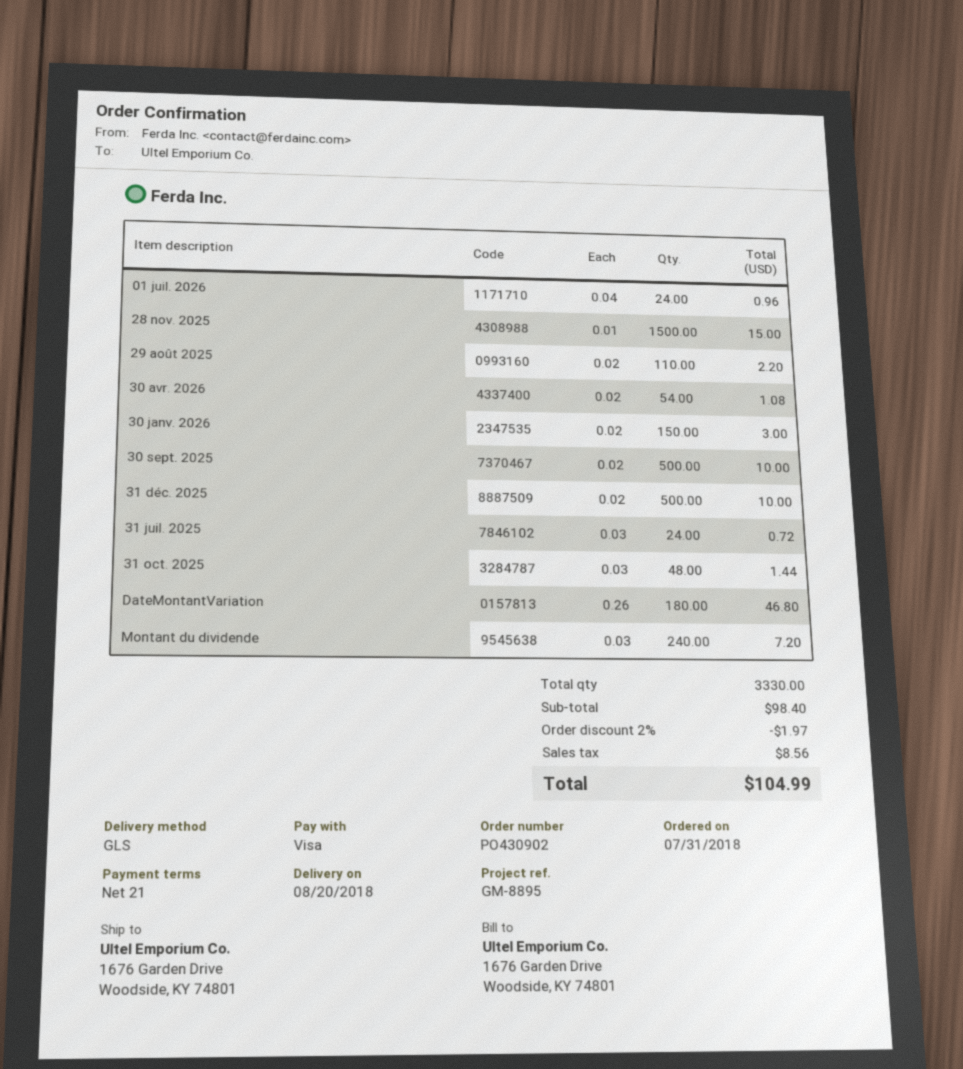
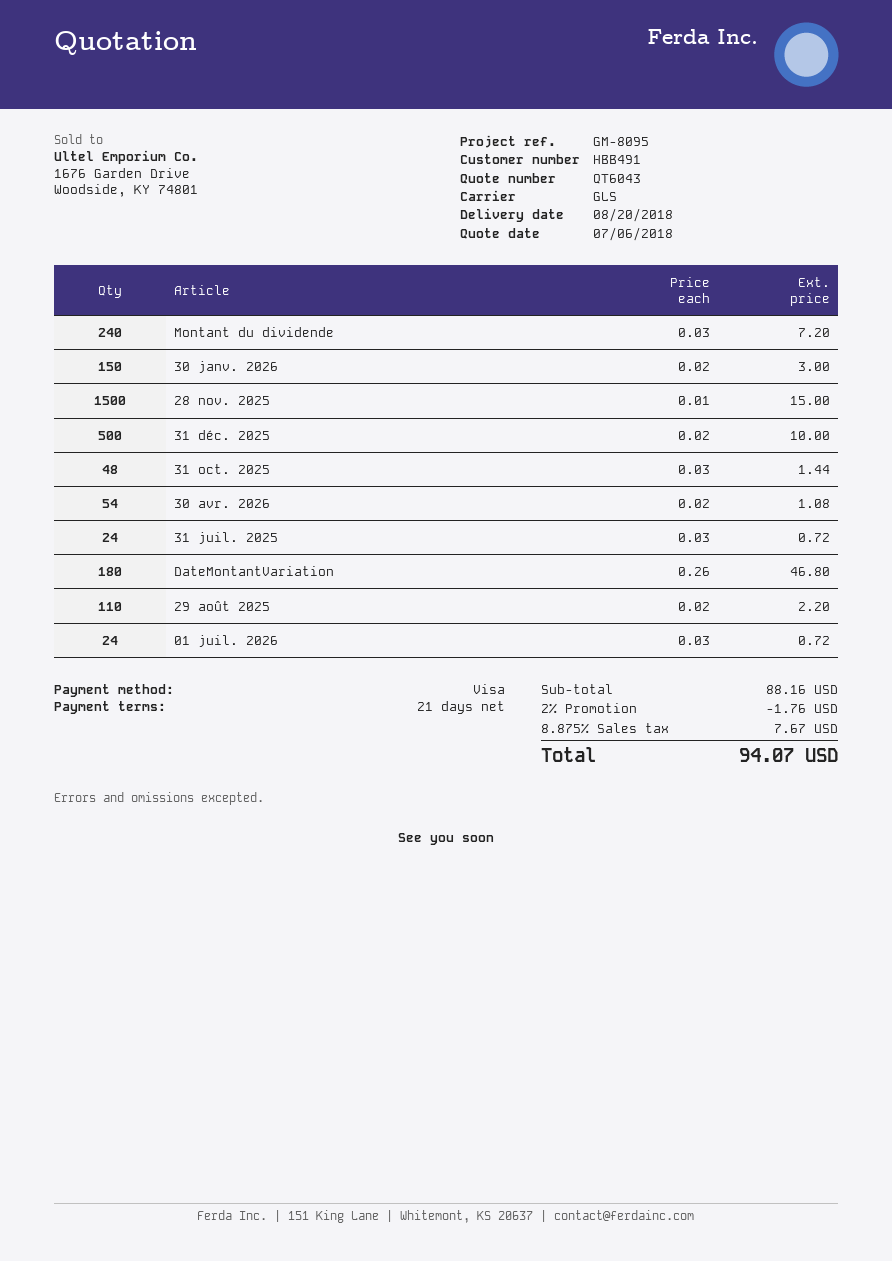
reference: GM-8895 -> GM-8095
01 juil. 2026: 24 x 0.04 = 0.96 -> 24 x 0.03 = 0.72
30 sept. 2025: 500 x 0.02 = 10.00 -> none
subtotal: 98.40 -> 88.16
discount: 2% = 1.97 -> 2% = 1.76
tax: 8.56 -> 7.67
total: 104.99 -> 94.07

